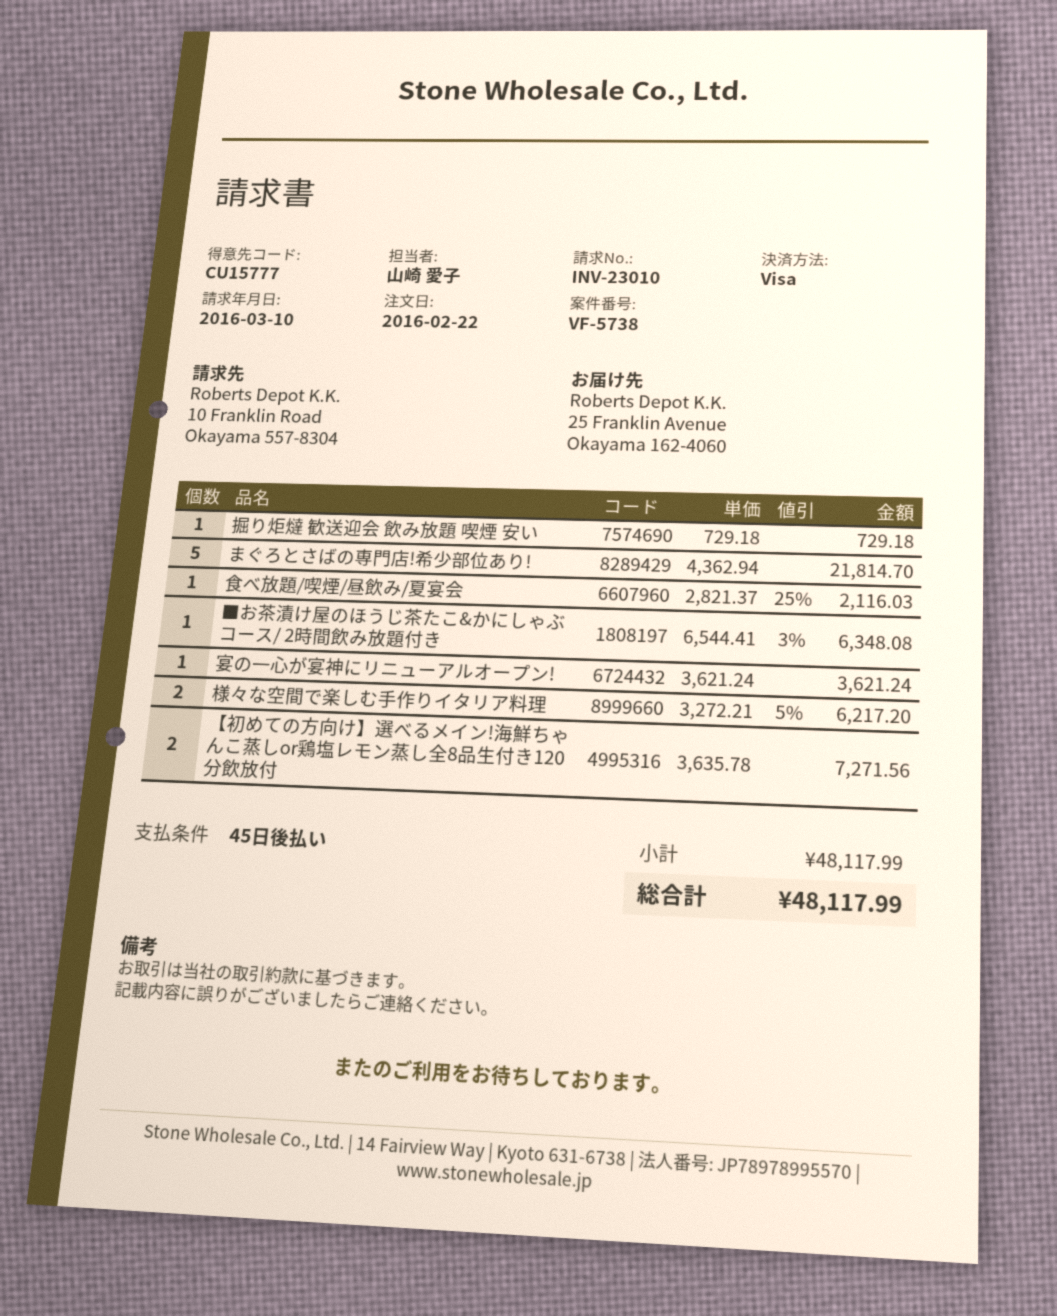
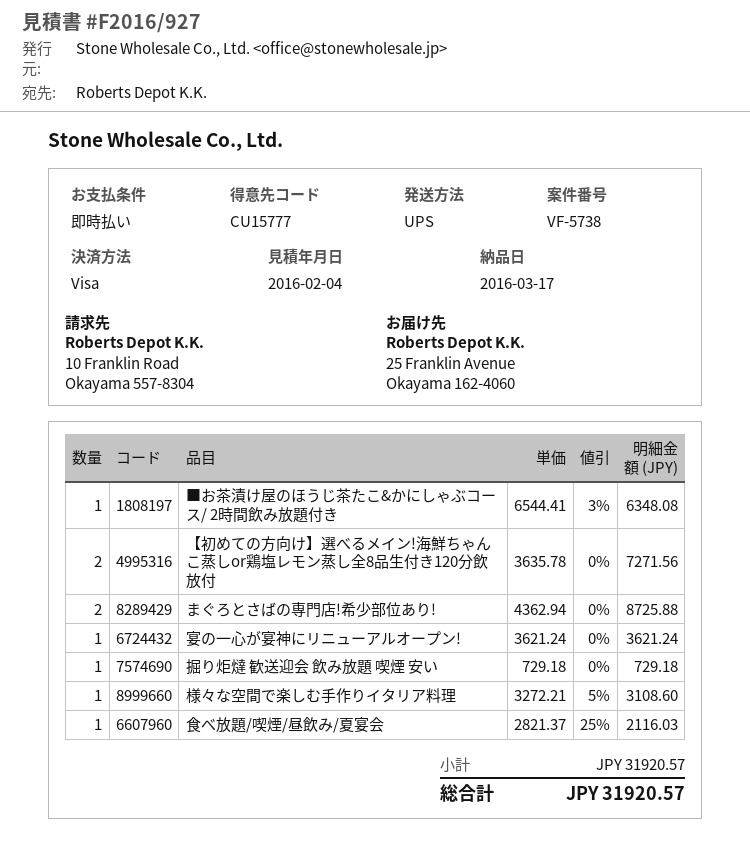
payment terms: 45 days -> on receipt
まぐろとさばの専門店!希少部位あり!: 5 x 4362.94 = 21814.70 -> 2 x 4362.94 = 8725.88
様々な空間で楽しむ手作りイタリア料理: 2 x 3272.21 - 5% = 6217.20 -> 1 x 3272.21 - 5% = 3108.60
subtotal: 48117.99 -> 31920.57
total: 48117.99 -> 31920.57

